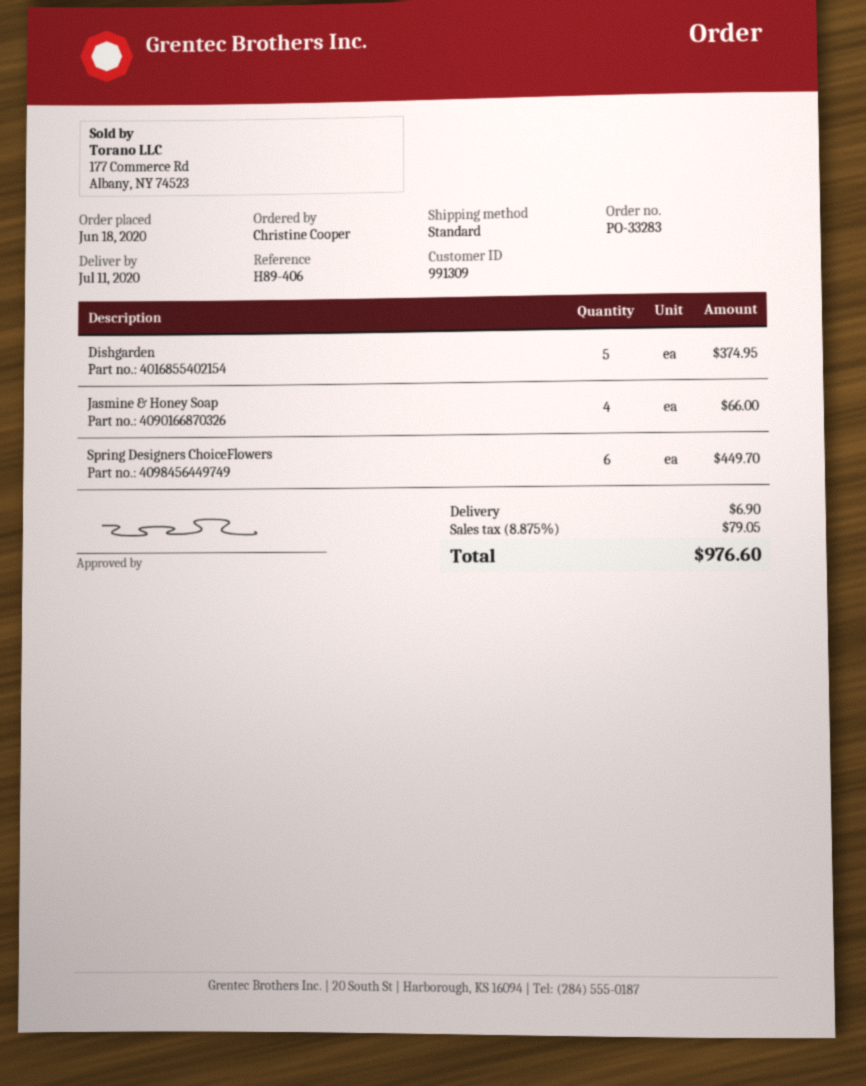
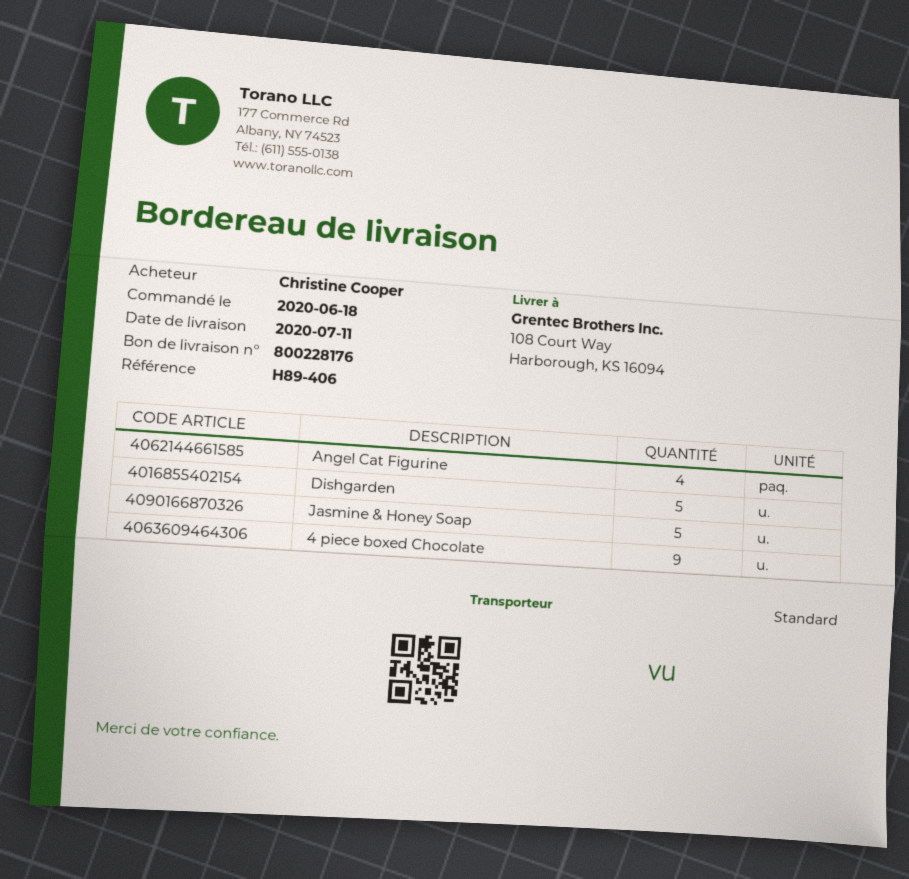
Jasmine & Honey Soap: 4 -> 5
Spring Designers ChoiceFlowers: 6 -> none
Angel Cat Figurine: none -> 4
4 piece boxed Chocolate: none -> 9

